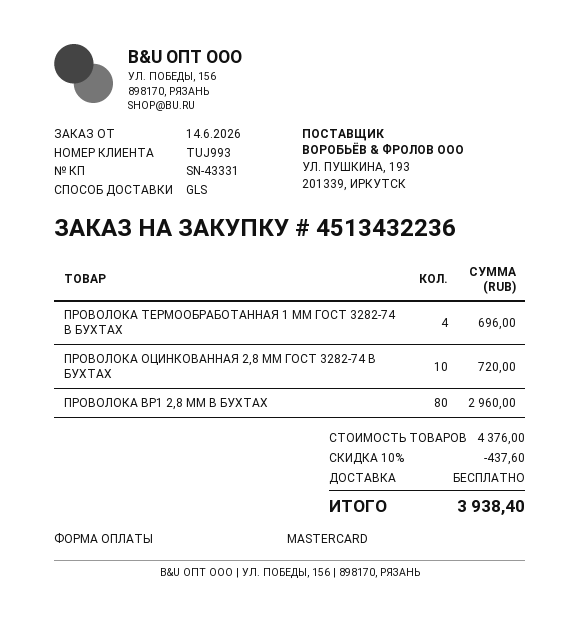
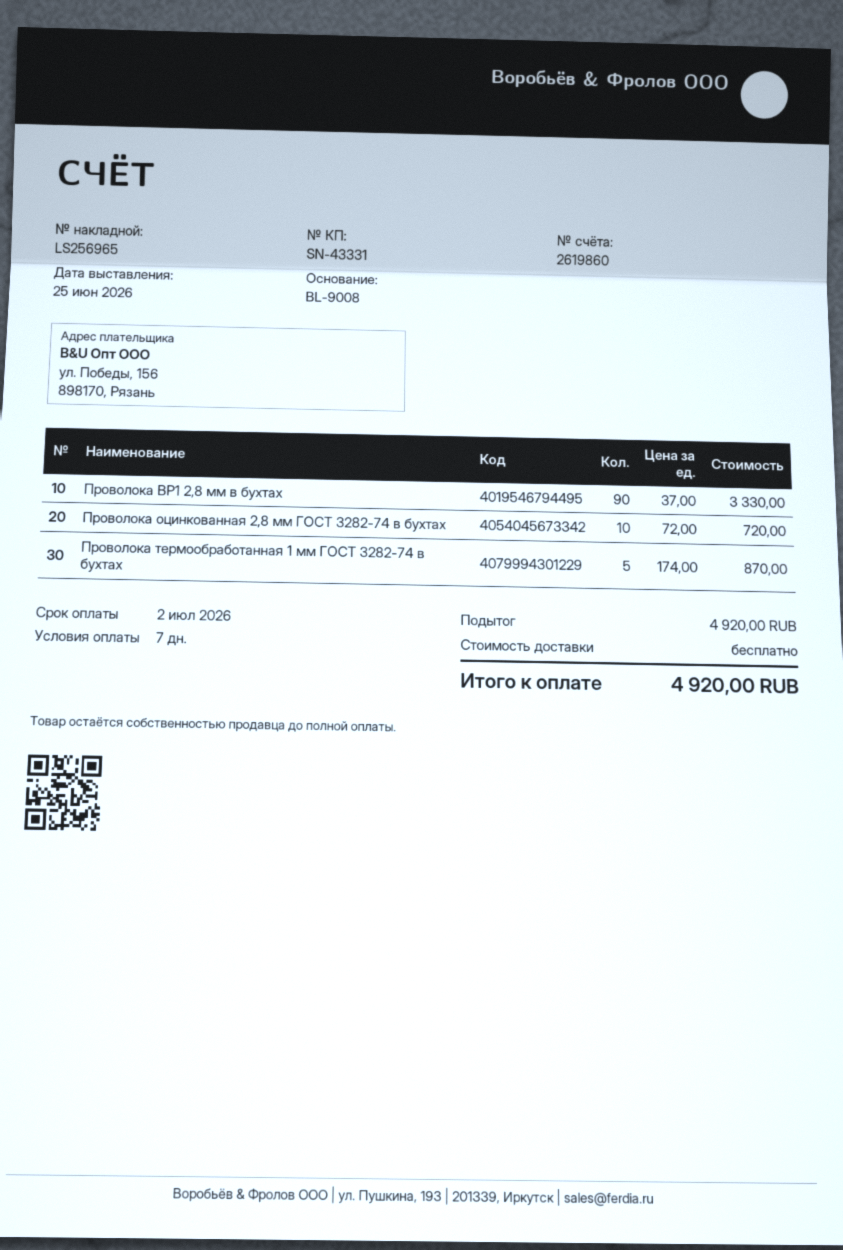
ПРОВОЛОКА ТЕРМООБРАБОТАННАЯ 1 ММ ГОСТ 3282-74 В БУХТАХ: 4 for 696.00 -> 5 for 870.00
ПРОВОЛОКА ВР1 2,8 ММ В БУХТАХ: 80 for 2960.00 -> 90 for 3330.00
subtotal: 4376.00 -> 4920.00
discount: 10% = 437.60 -> none
total: 3938.40 -> 4920.00

